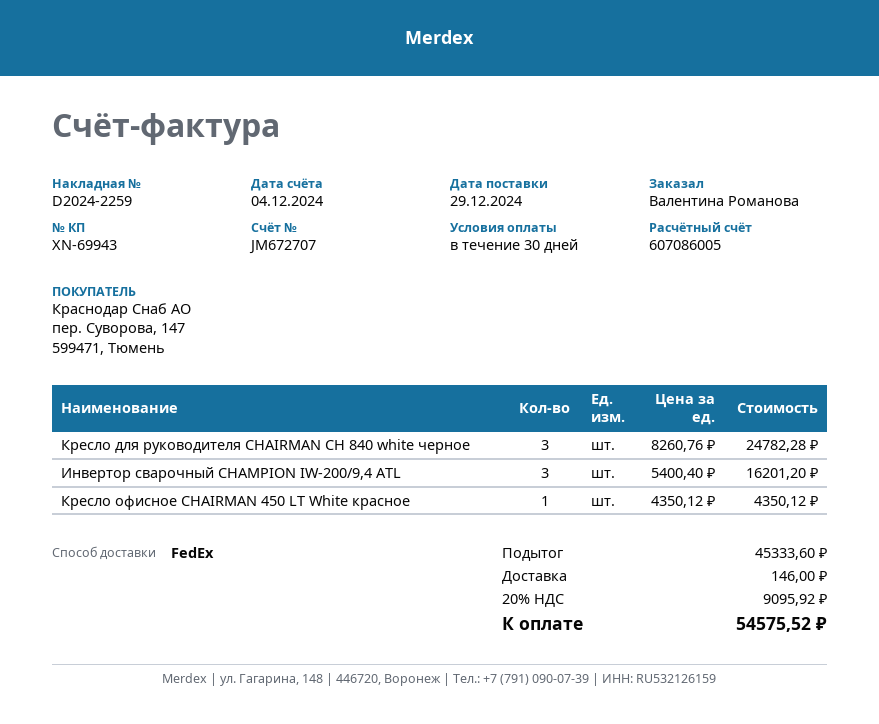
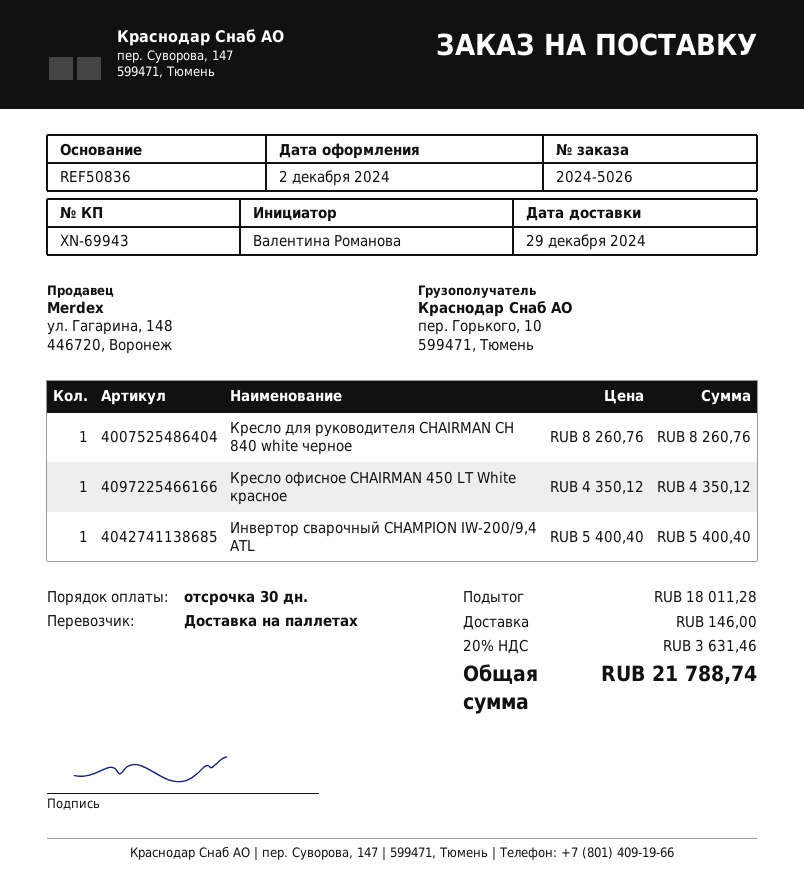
shipping method: FedEx -> pallet freight
Кресло для руководителя CHAIRMAN CH 840 white черное: 3 x 8260.76 = 24782.28 -> 1 x 8260.76 = 8260.76
Инвертор сварочный CHAMPION IW-200/9,4 ATL: 3 x 5400.40 = 16201.20 -> 1 x 5400.40 = 5400.40
subtotal: 45333.60 -> 18011.28
tax: 20% = 9095.92 -> 20% = 3631.46
total: 54575.52 -> 21788.74

